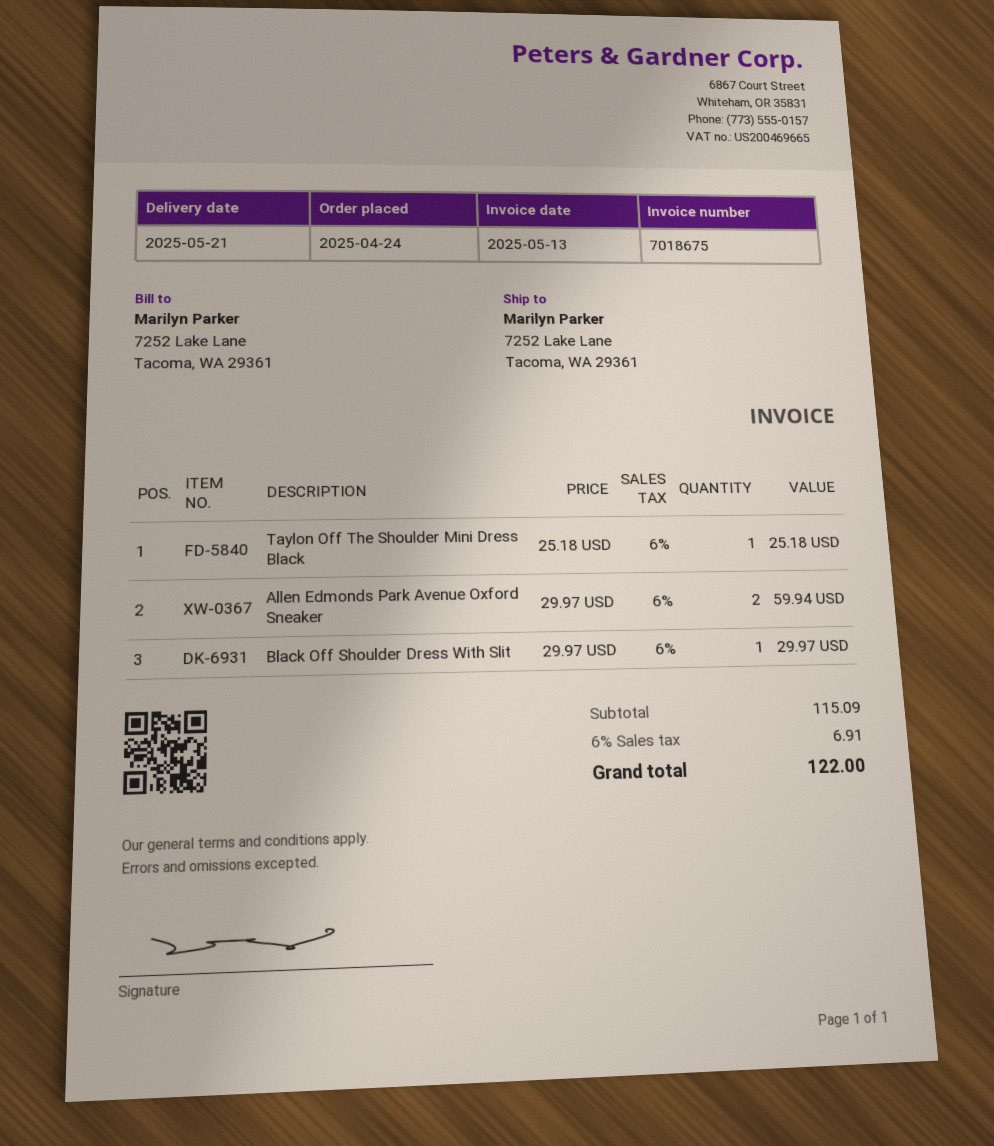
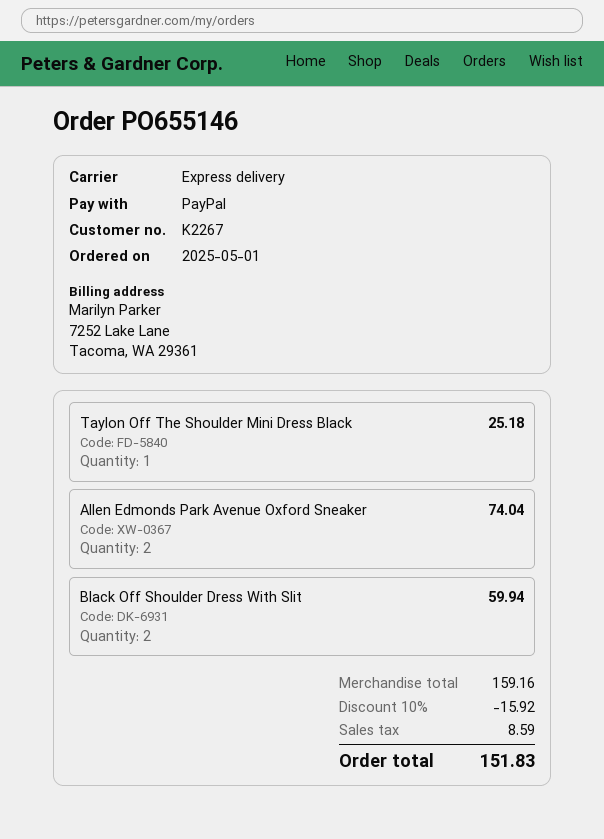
order date: 2025-04-24 -> 2025-05-01
Allen Edmonds Park Avenue Oxford Sneaker: 2 for 59.94 -> 2 for 74.04
Black Off Shoulder Dress With Slit: 1 for 29.97 -> 2 for 59.94
subtotal: 115.09 -> 159.16
discount: none -> 10% = 15.92
tax: 6.91 -> 8.59
total: 122.00 -> 151.83

